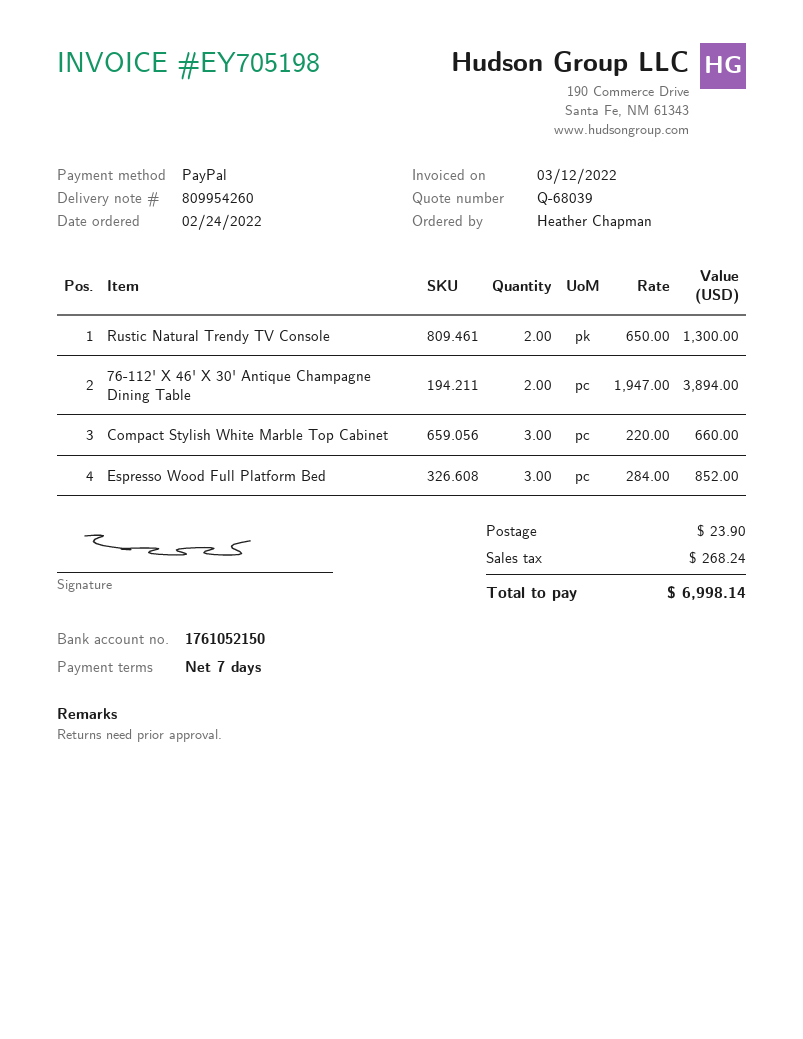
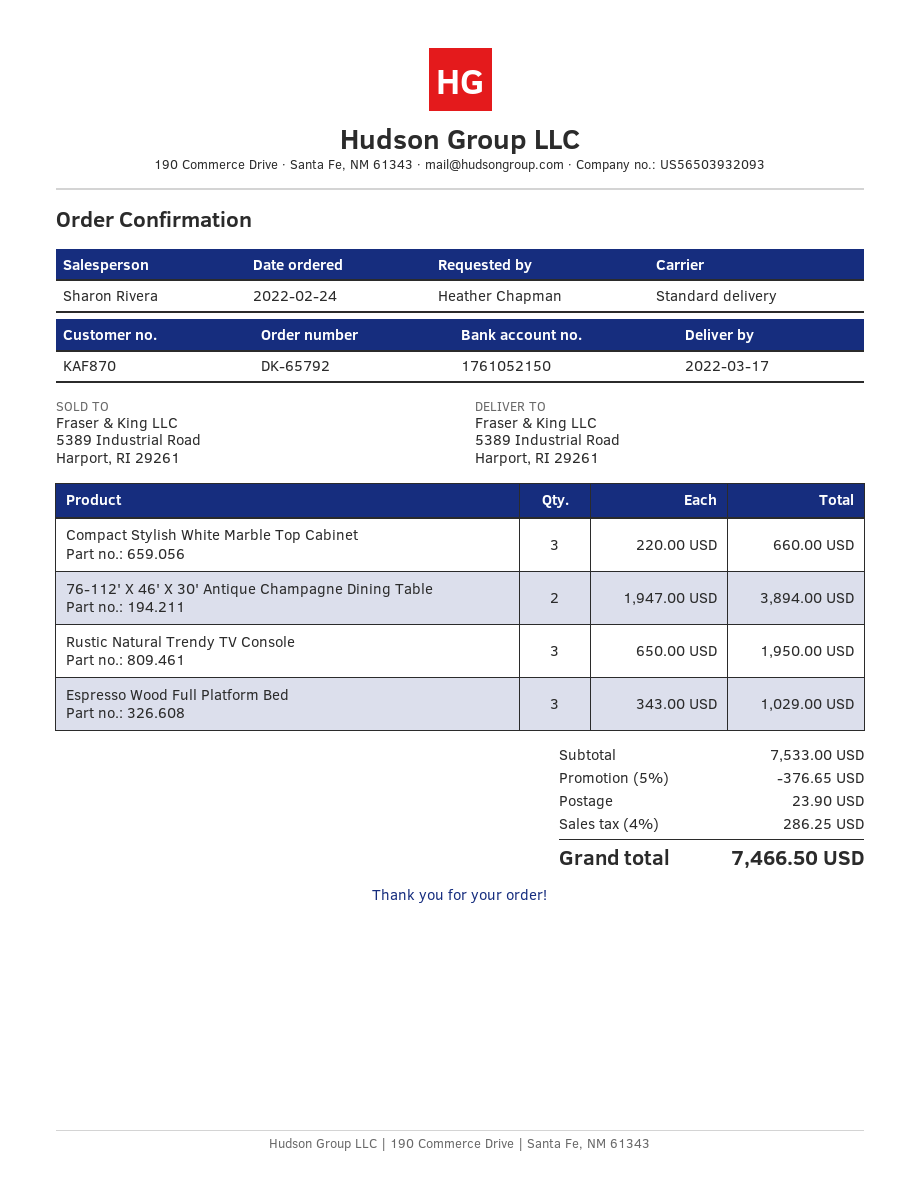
Rustic Natural Trendy TV Console: 2 x 650.00 = 1300.00 -> 3 x 650.00 = 1950.00
Espresso Wood Full Platform Bed: 3 x 284.00 = 852.00 -> 3 x 343.00 = 1029.00
discount: none -> 5% = 376.65
tax: 268.24 -> 286.25
total: 6998.14 -> 7466.50

